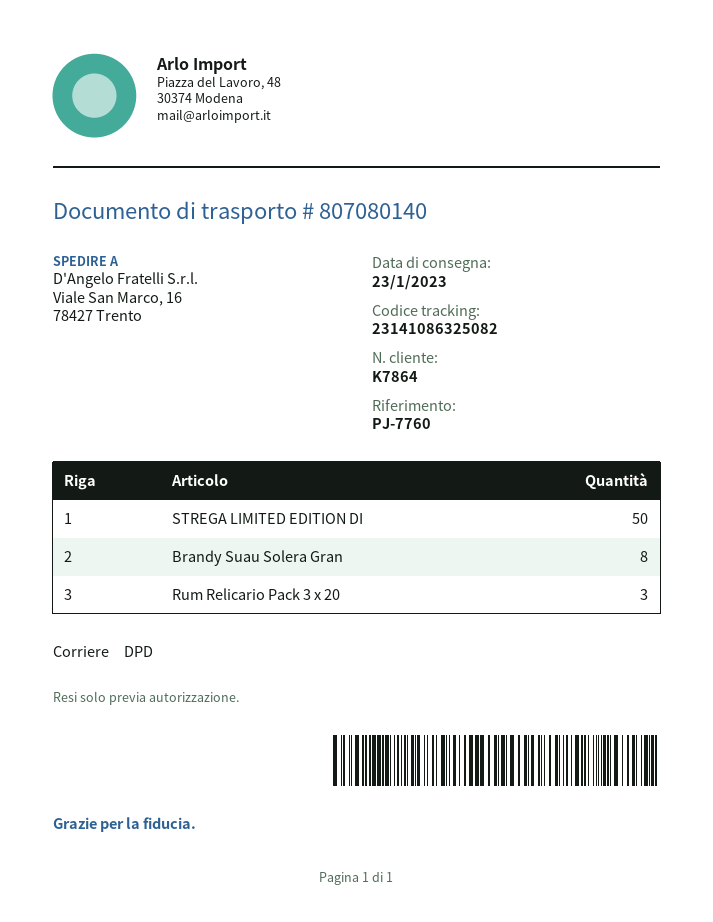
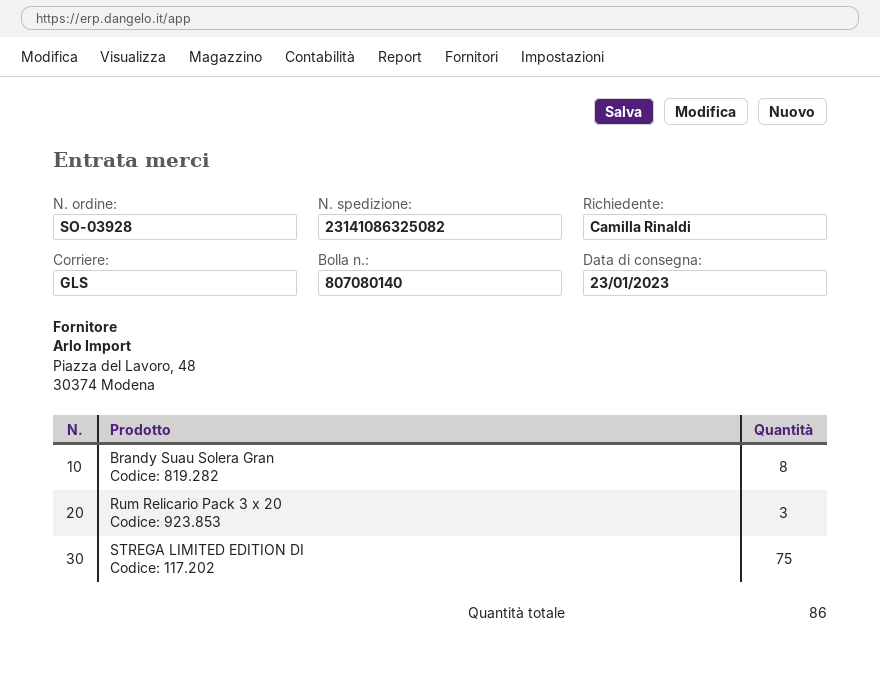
shipping method: DPD -> GLS
STREGA LIMITED EDITION DI: 50 -> 75

